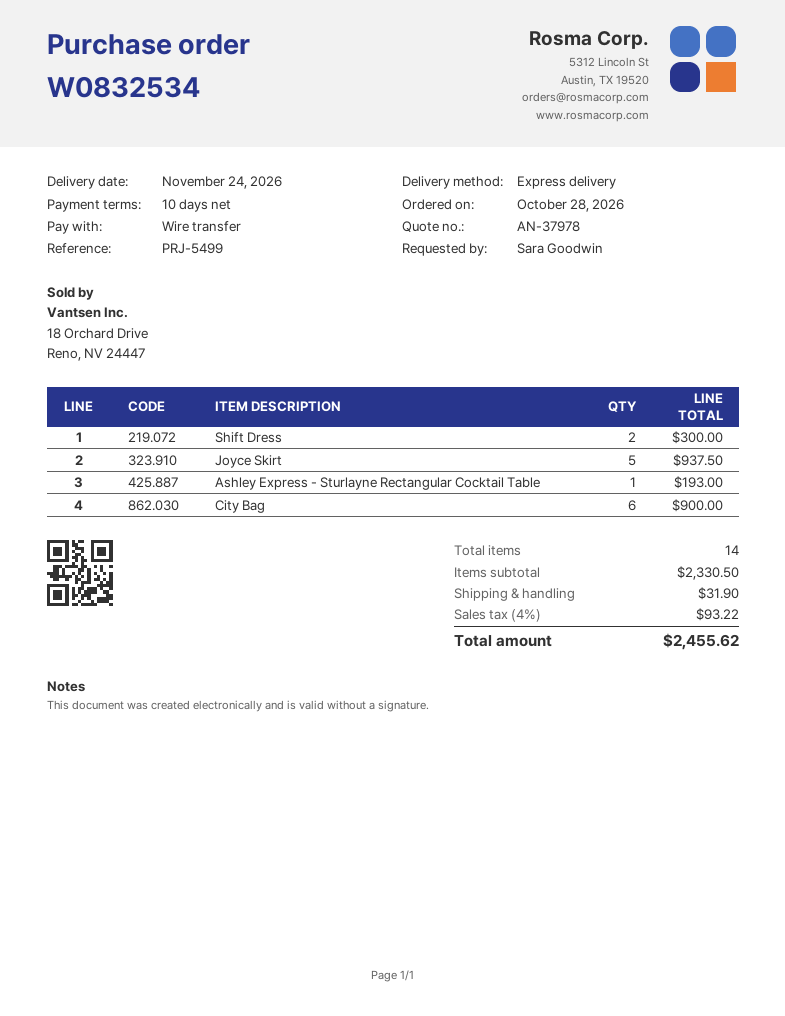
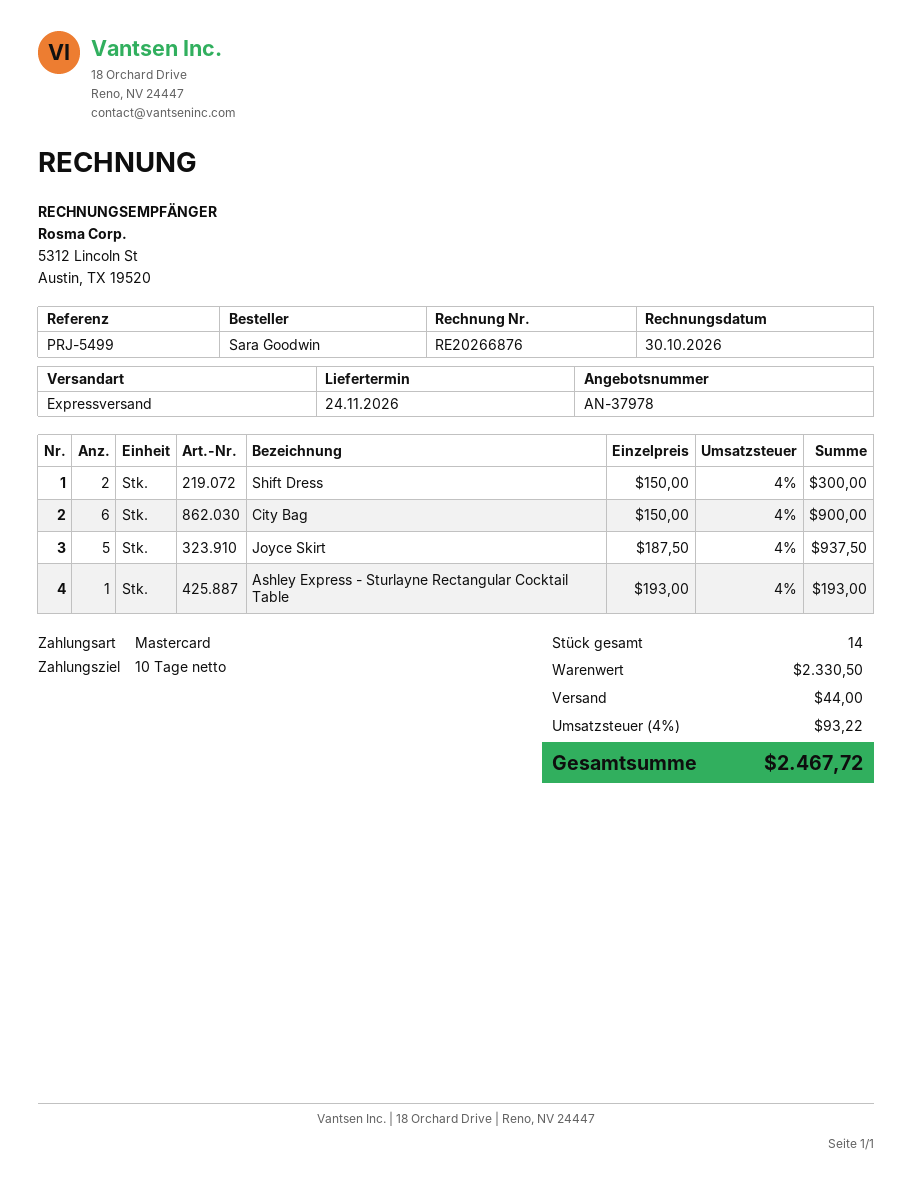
payment method: bank transfer -> Mastercard
shipping: 31.90 -> 44.00
total: 2455.62 -> 2467.72

